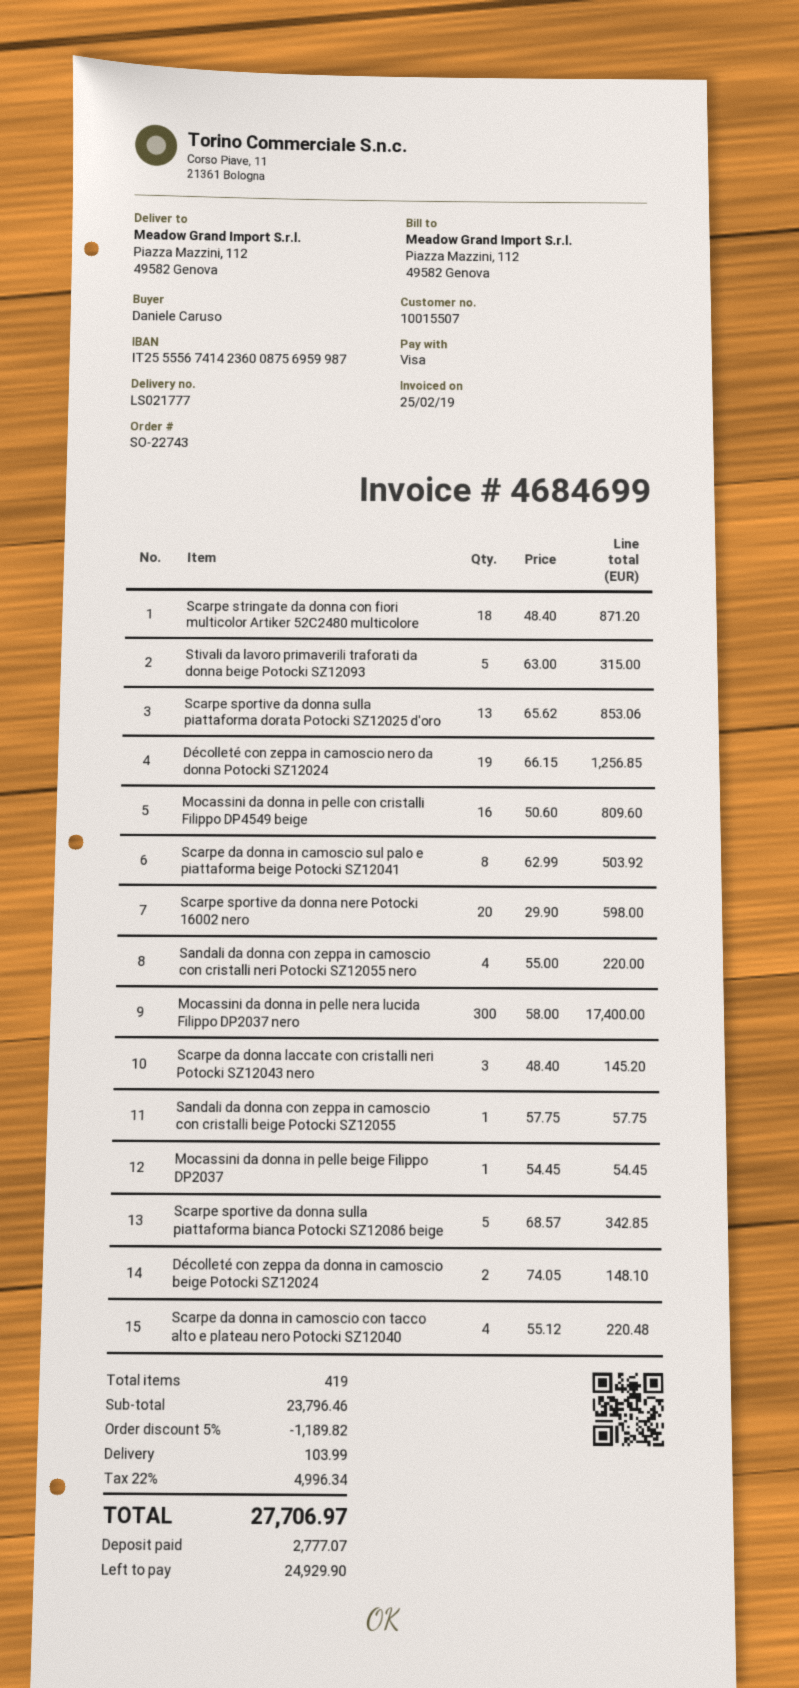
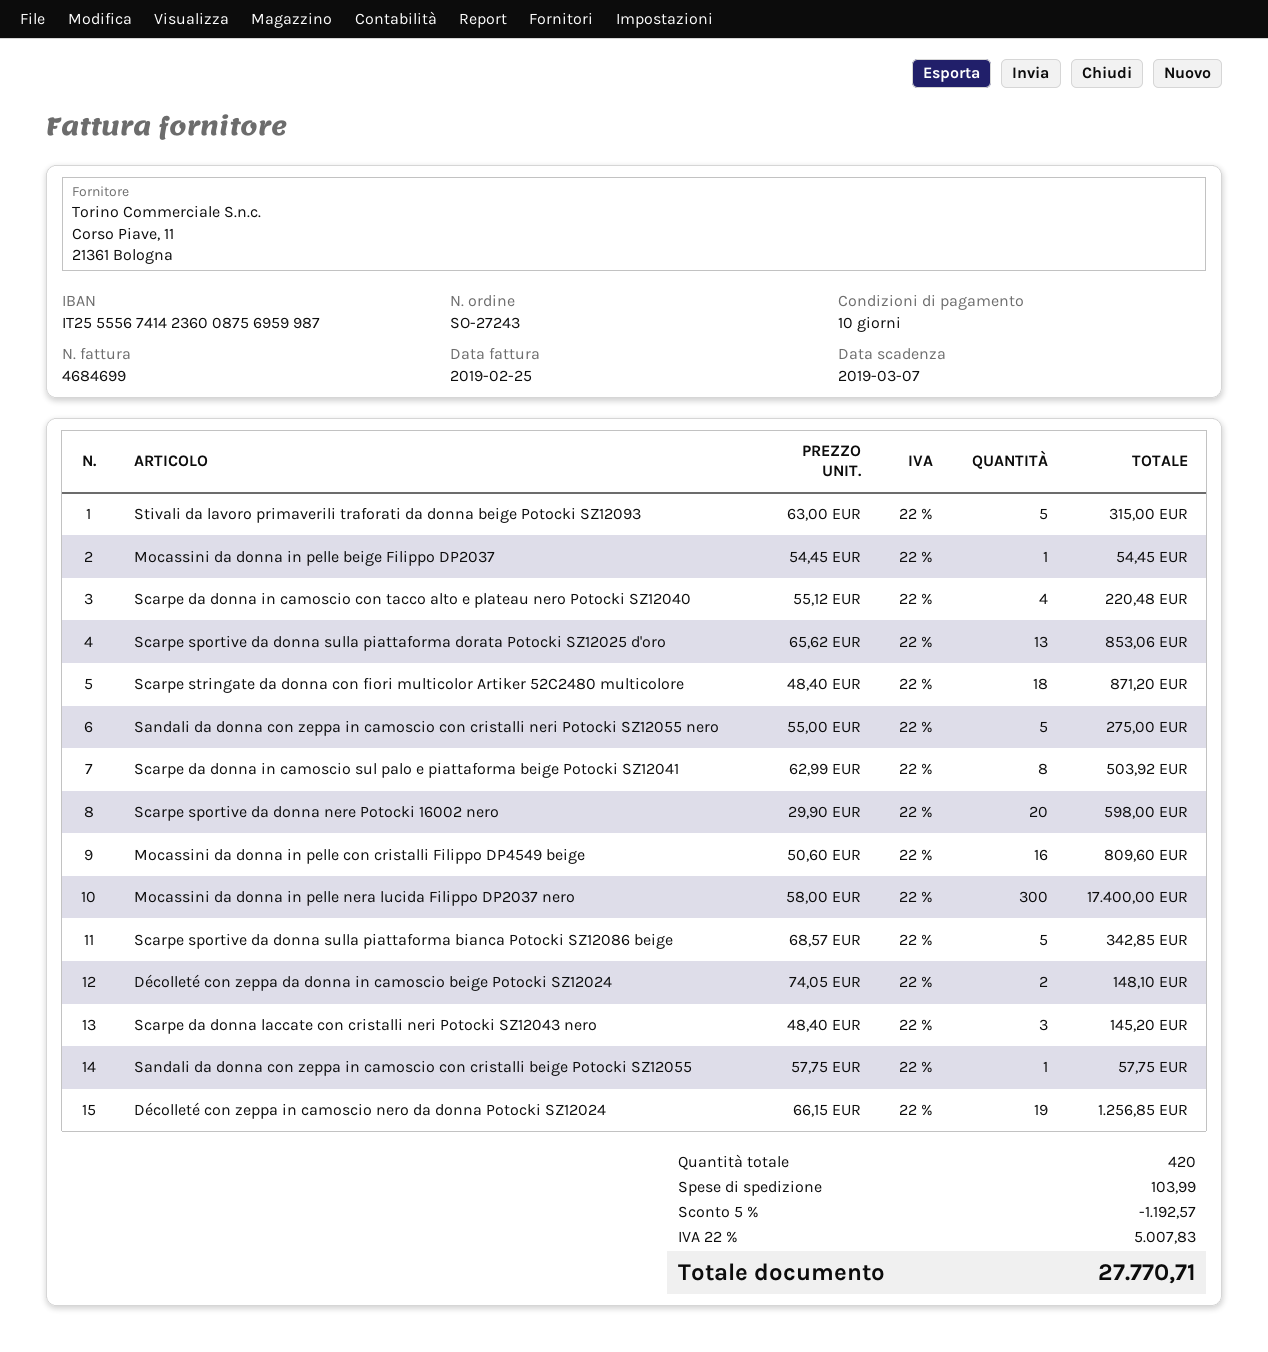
order number: SO-22743 -> SO-27243
Sandali da donna con zeppa in camoscio con cristalli neri Potocki SZ12055 nero: 4 x 55.00 = 220.00 -> 5 x 55.00 = 275.00
total quantity: 419 -> 420
discount: 5% = 1189.82 -> 5% = 1192.57
tax: 22% = 4996.34 -> 22% = 5007.83
total: 27706.97 -> 27770.71

